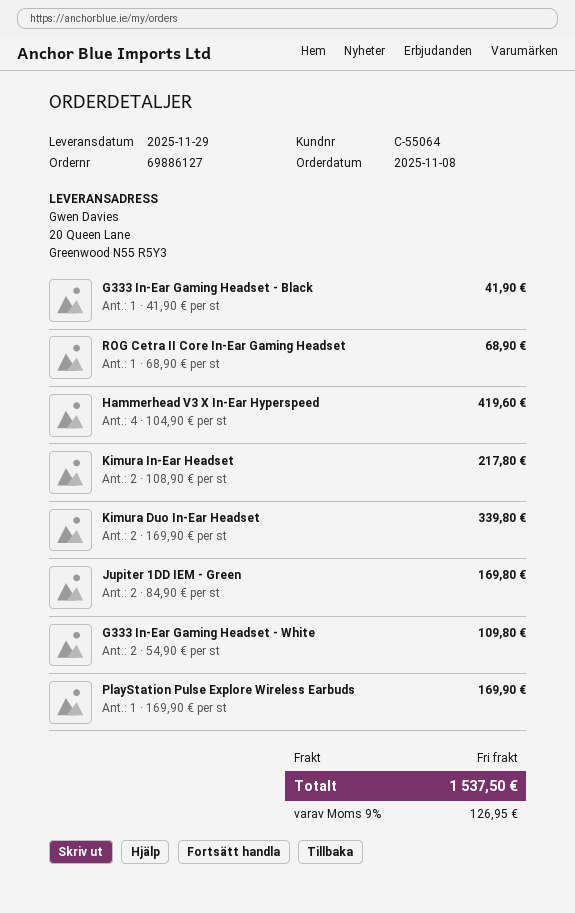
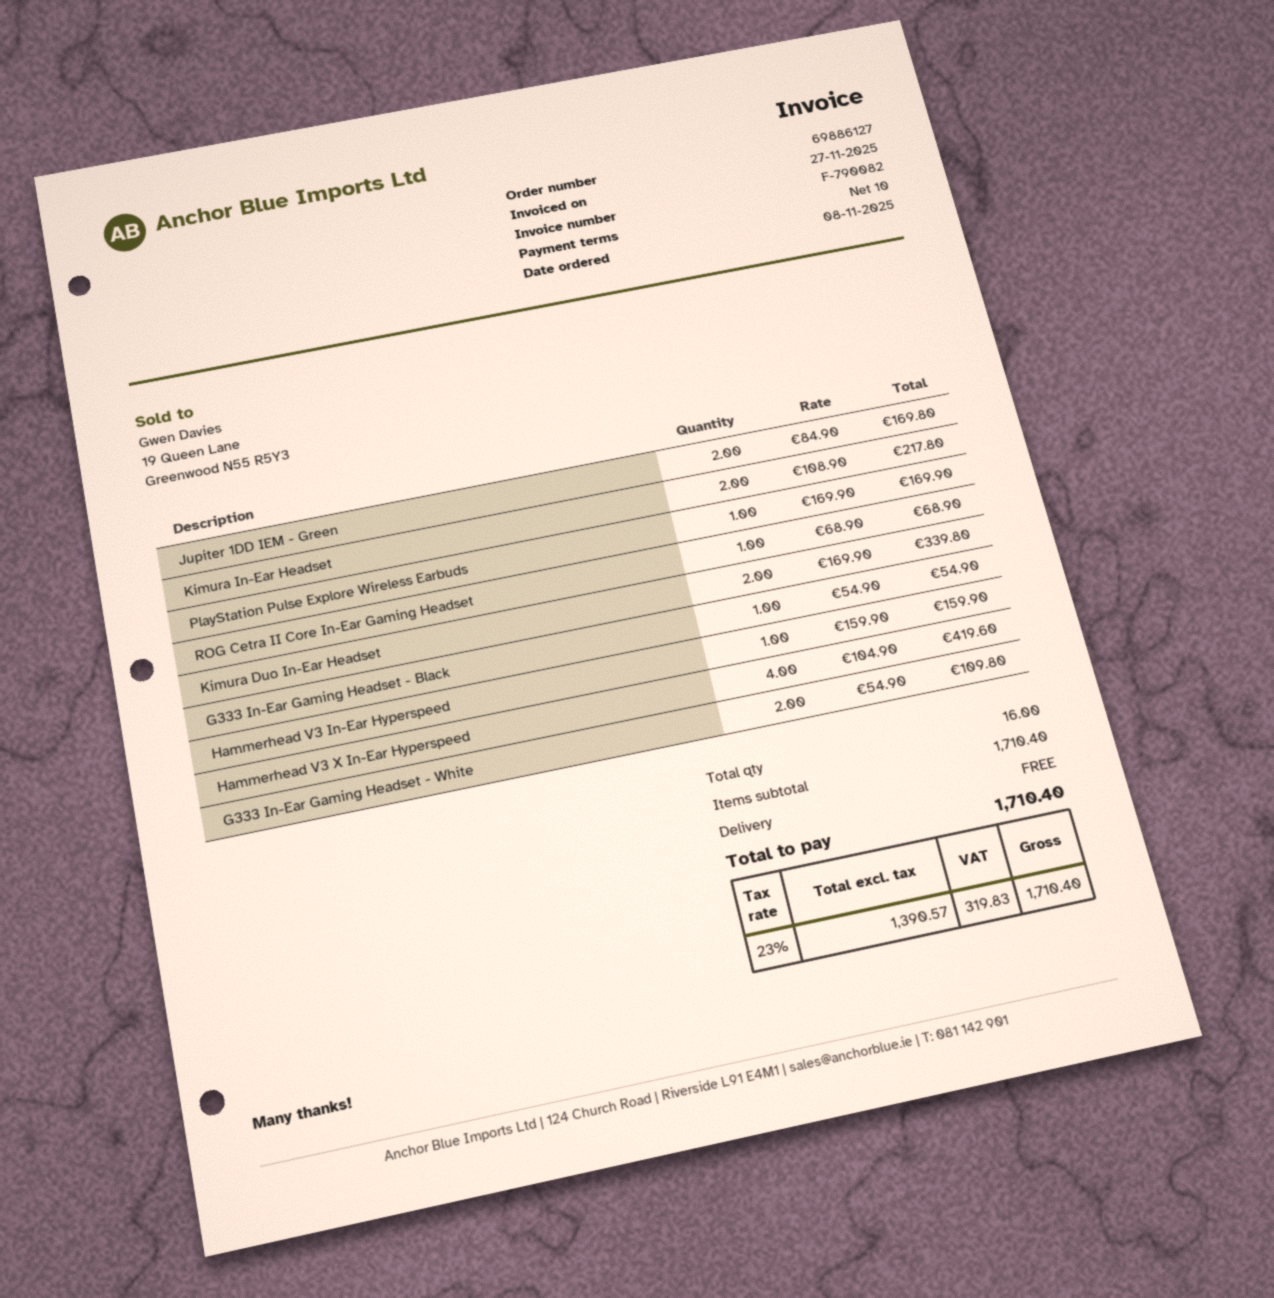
G333 In-Ear Gaming Headset - Black: 1 x 41.90 = 41.90 -> 1 x 54.90 = 54.90
Hammerhead V3 In-Ear Hyperspeed: none -> 1 x 159.90 = 159.90
tax: 9% = 126.95 -> 23% = 319.83
total: 1537.50 -> 1710.40

